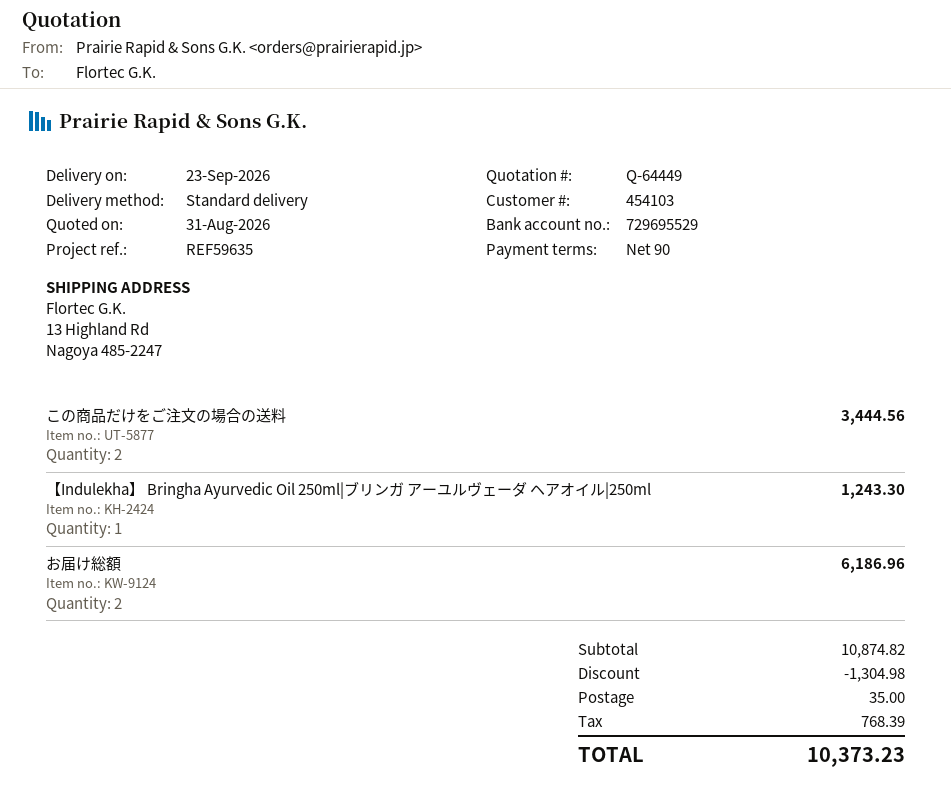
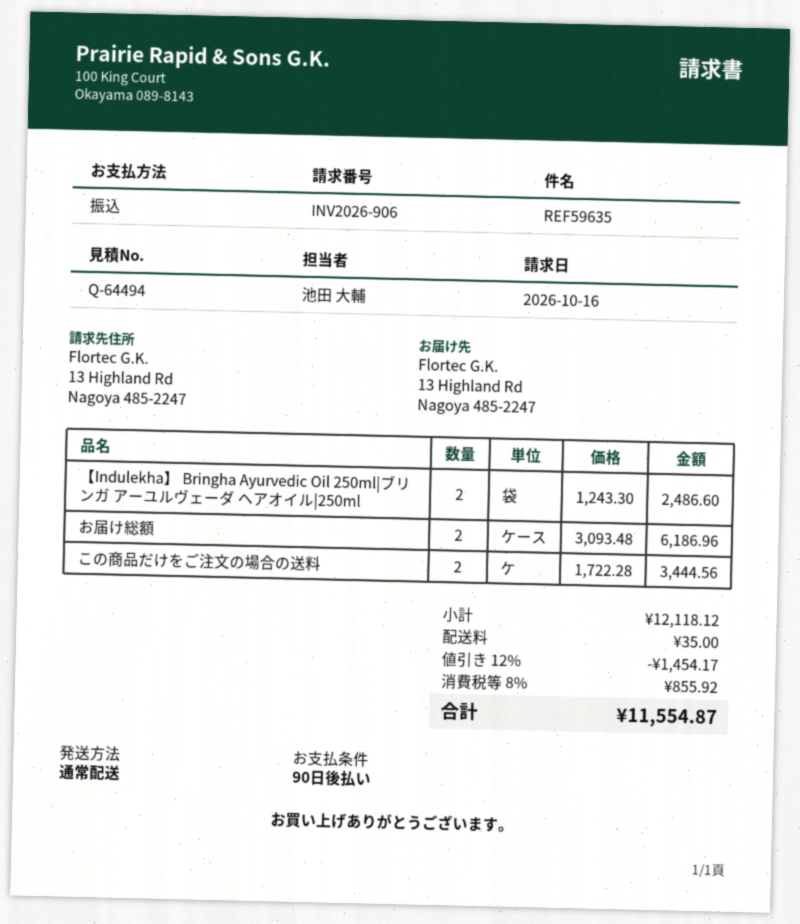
quote number: Q-64449 -> Q-64494
【Indulekha】 Bringha Ayurvedic Oil 250ml|ブリンガ アーユルヴェーダ ヘアオイル|250ml: 1 for 1243.30 -> 2 for 2486.60
subtotal: 10874.82 -> 12118.12
discount: 1304.98 -> 1454.17
tax: 768.39 -> 855.92
total: 10373.23 -> 11554.87

